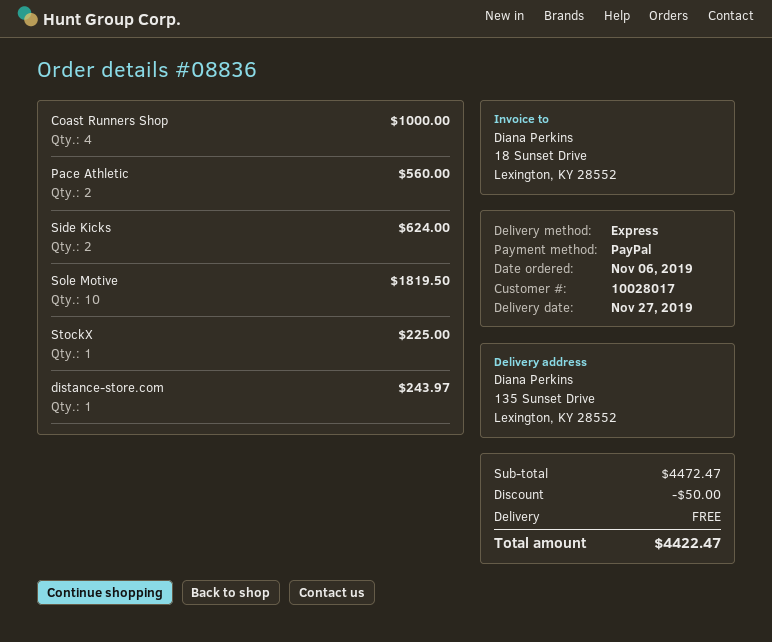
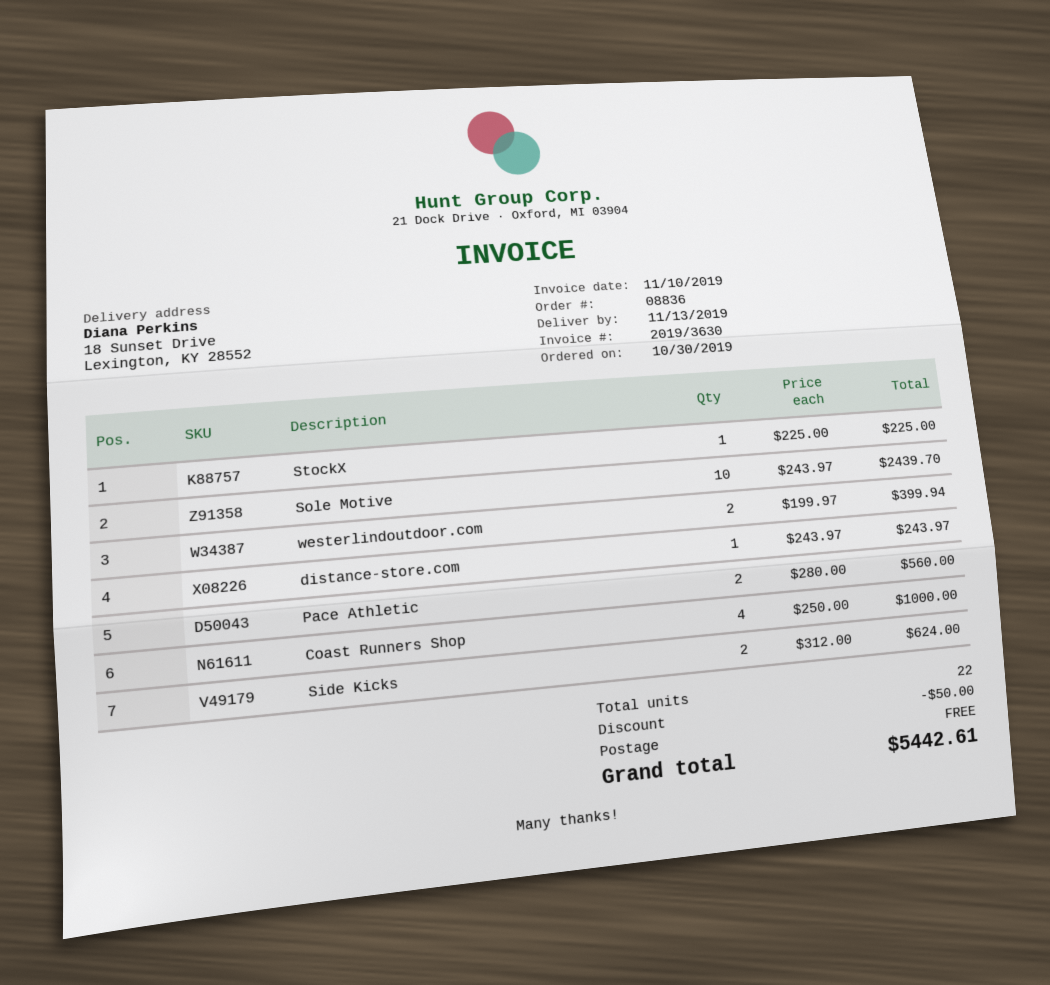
order date: 2019-11-06 -> 2019-10-30
delivery date: 2019-11-27 -> 2019-11-13
ship to: 135 Sunset Drive, Lexington, KY 28552 -> 18 Sunset Drive, Lexington, KY 28552
Sole Motive: 10 for 1819.50 -> 10 for 2439.70
westerlindoutdoor.com: none -> 2 for 399.94
total: 4422.47 -> 5442.61

